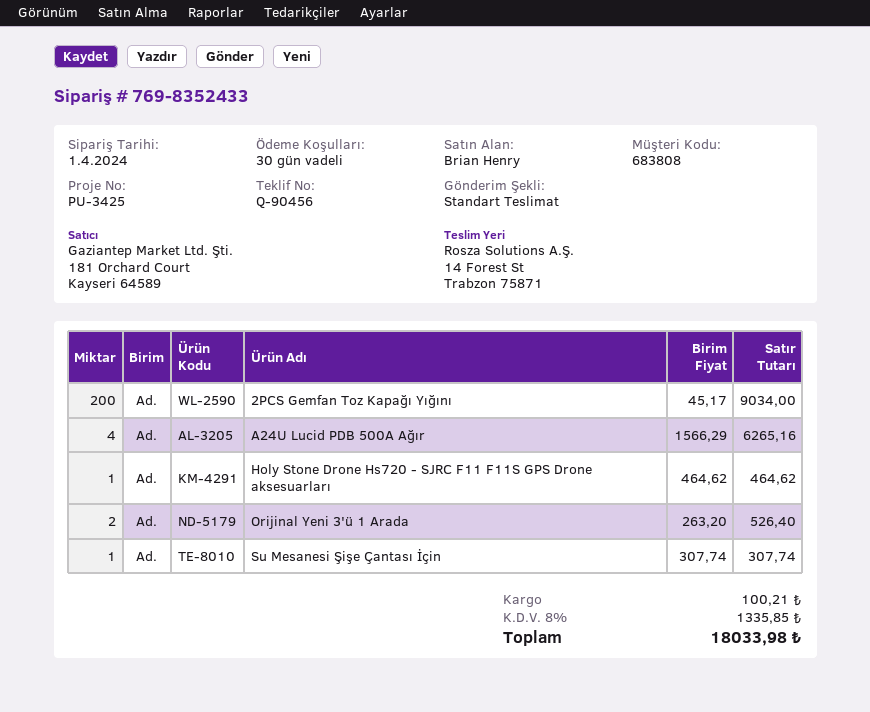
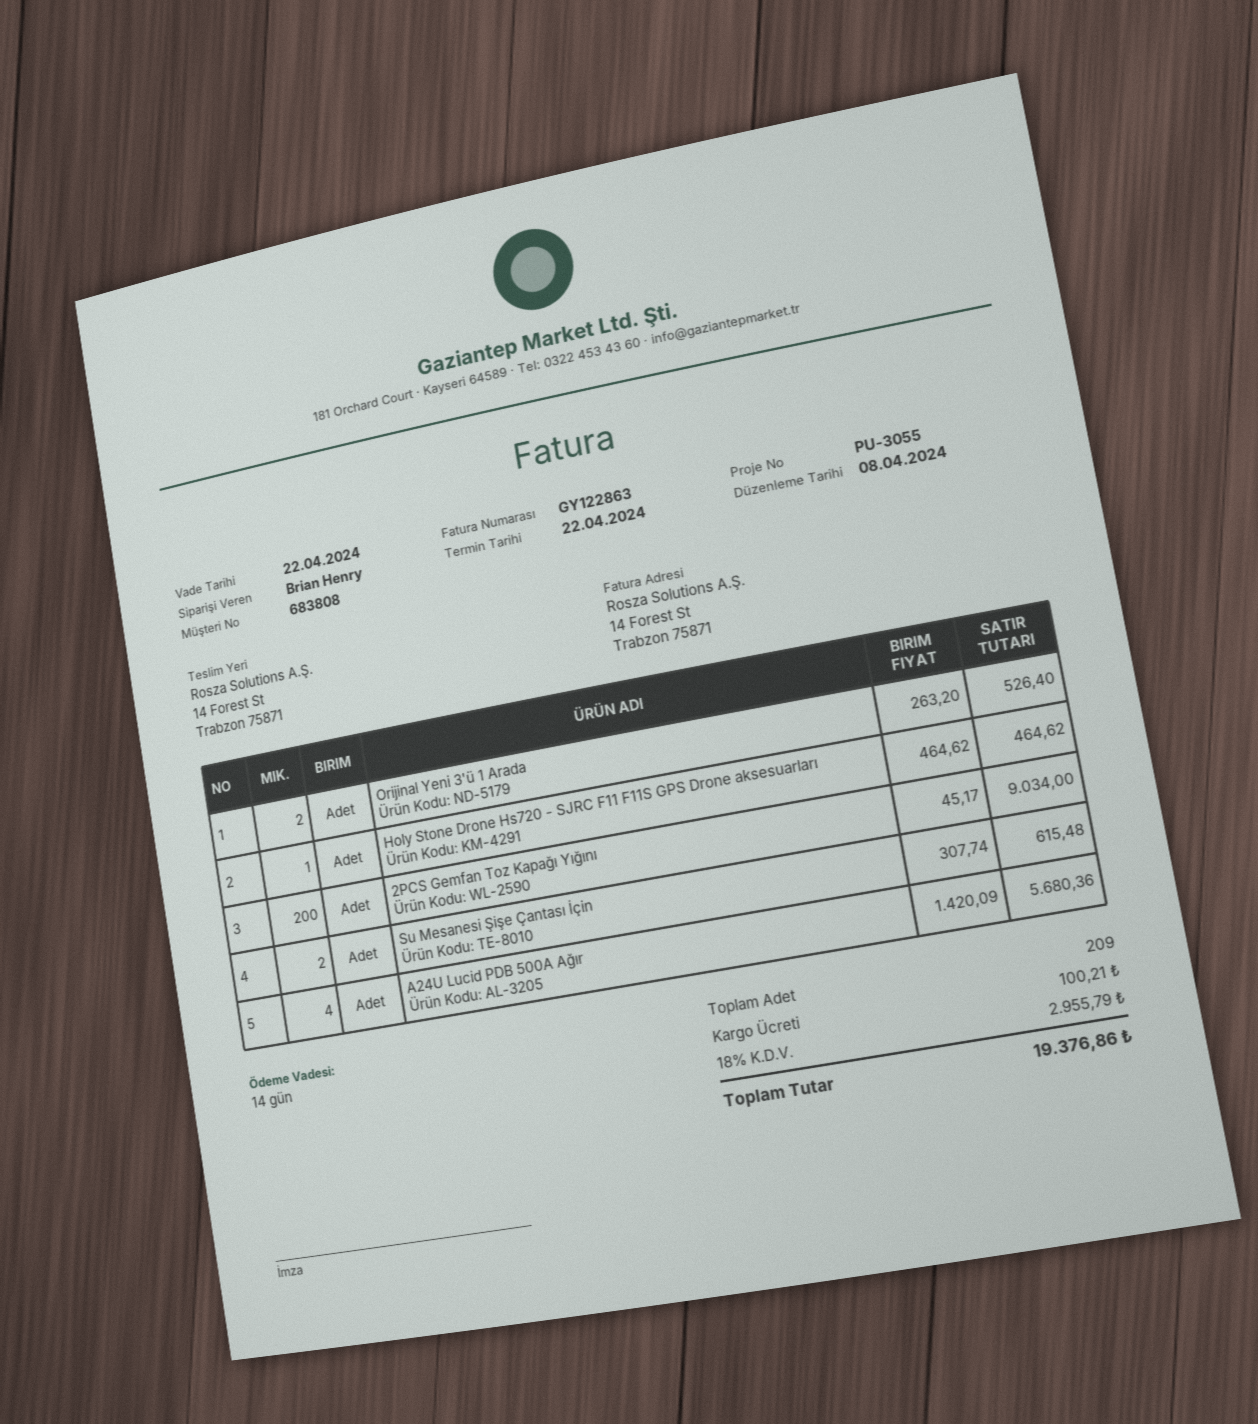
payment terms: 30 days -> 14 days
reference: PU-3425 -> PU-3055
A24U Lucid PDB 500A Ağır: 4 x 1566.29 = 6265.16 -> 4 x 1420.09 = 5680.36
Su Mesanesi Şişe Çantası İçin: 1 x 307.74 = 307.74 -> 2 x 307.74 = 615.48
tax: 8% = 1335.85 -> 18% = 2955.79
total: 18033.98 -> 19376.86

